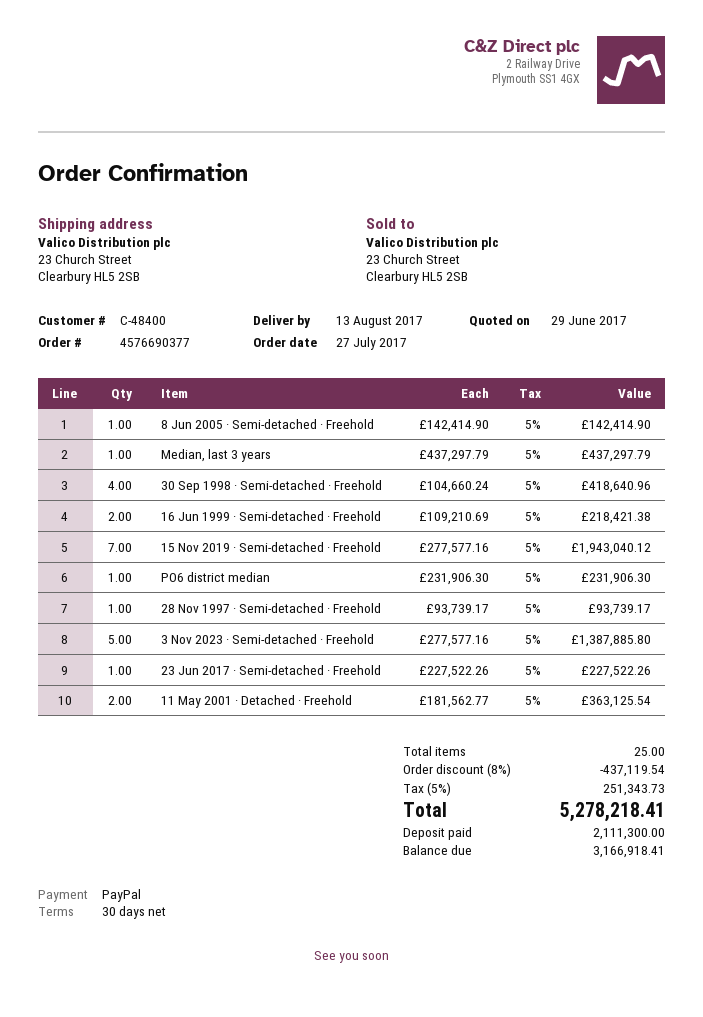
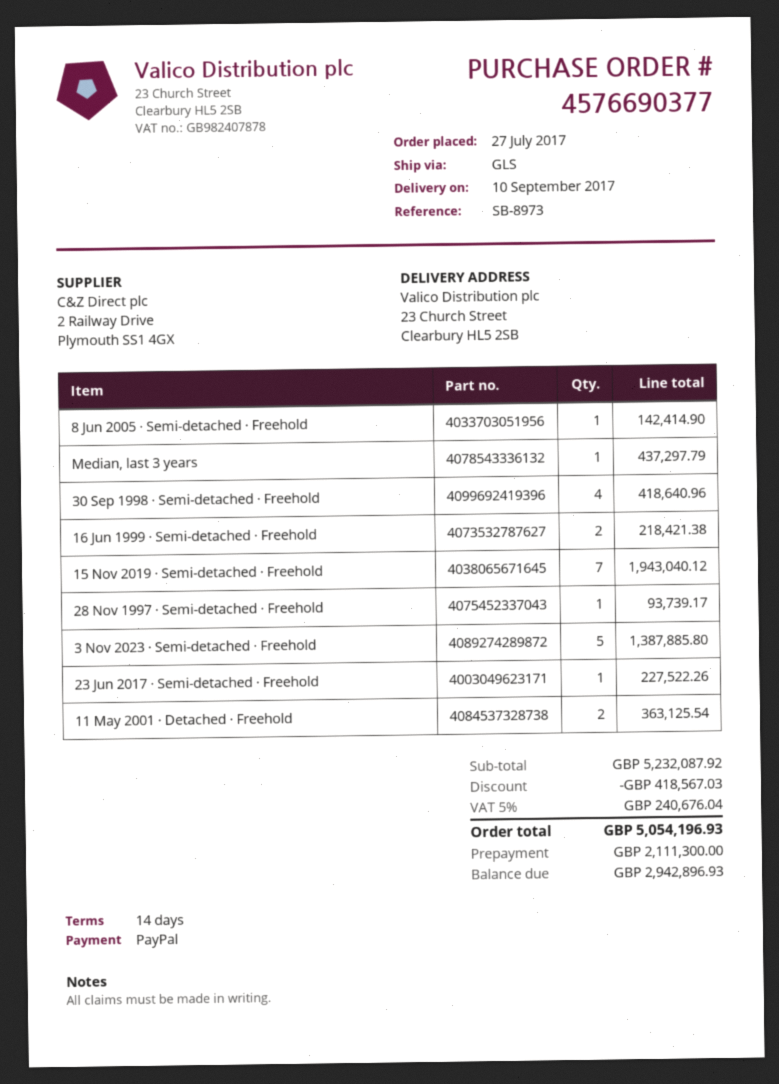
delivery date: 2017-08-13 -> 2017-09-10
payment terms: 30 days -> 14 days
PO6 district median: 1 for 231906.30 -> none
discount: 437119.54 -> 418567.03
tax: 5% = 251343.73 -> 5% = 240676.04
total: 5278218.41 -> 5054196.93
balance: 3166918.41 -> 2942896.93

